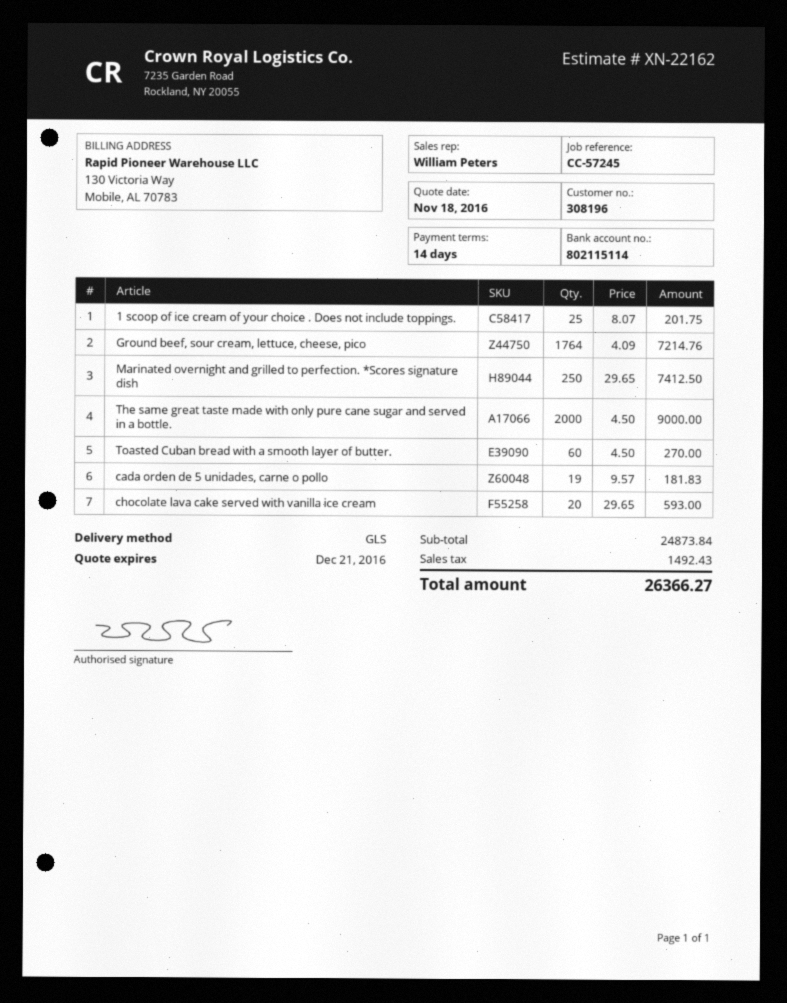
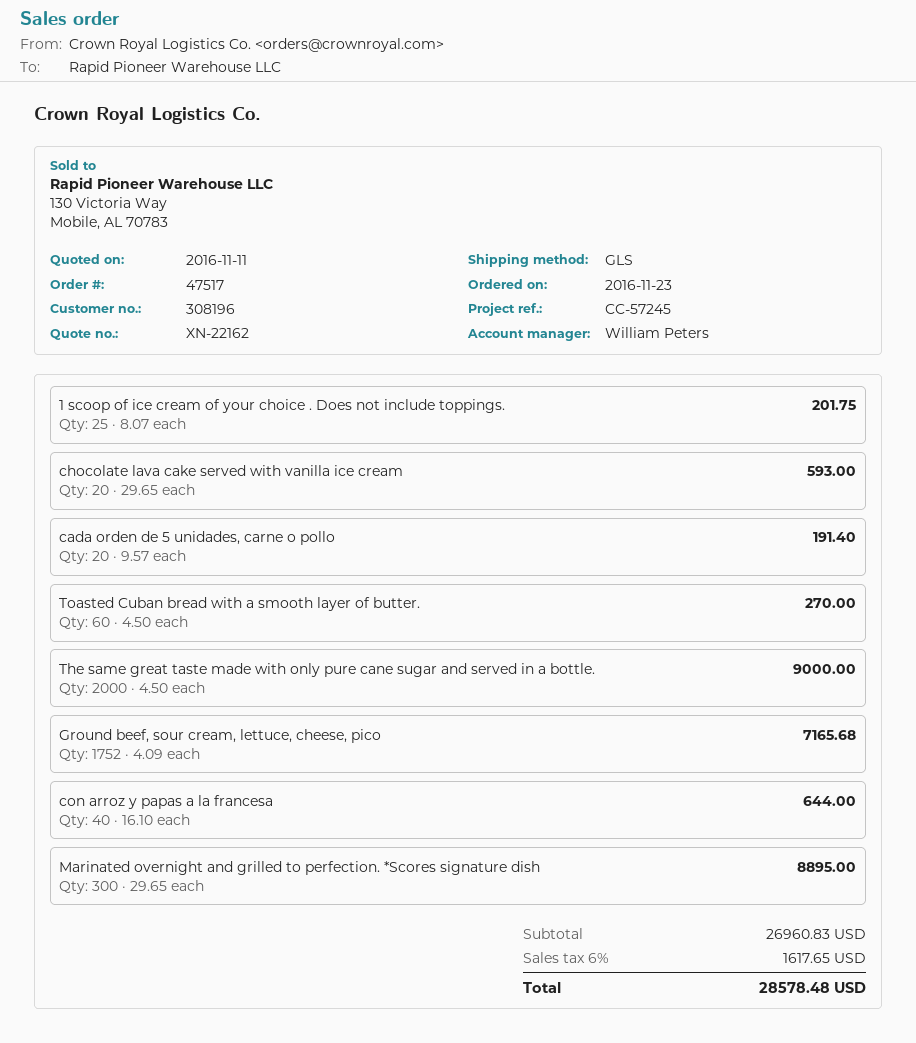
quote date: 2016-11-18 -> 2016-11-11
Ground beef, sour cream, lettuce, cheese, pico: 1764 x 4.09 = 7214.76 -> 1752 x 4.09 = 7165.68
Marinated overnight and grilled to perfection. *Scores signature dish: 250 x 29.65 = 7412.50 -> 300 x 29.65 = 8895.00
cada orden de 5 unidades, carne o pollo: 19 x 9.57 = 181.83 -> 20 x 9.57 = 191.40
con arroz y papas a la francesa: none -> 40 x 16.10 = 644.00
subtotal: 24873.84 -> 26960.83
tax: 1492.43 -> 1617.65
total: 26366.27 -> 28578.48

